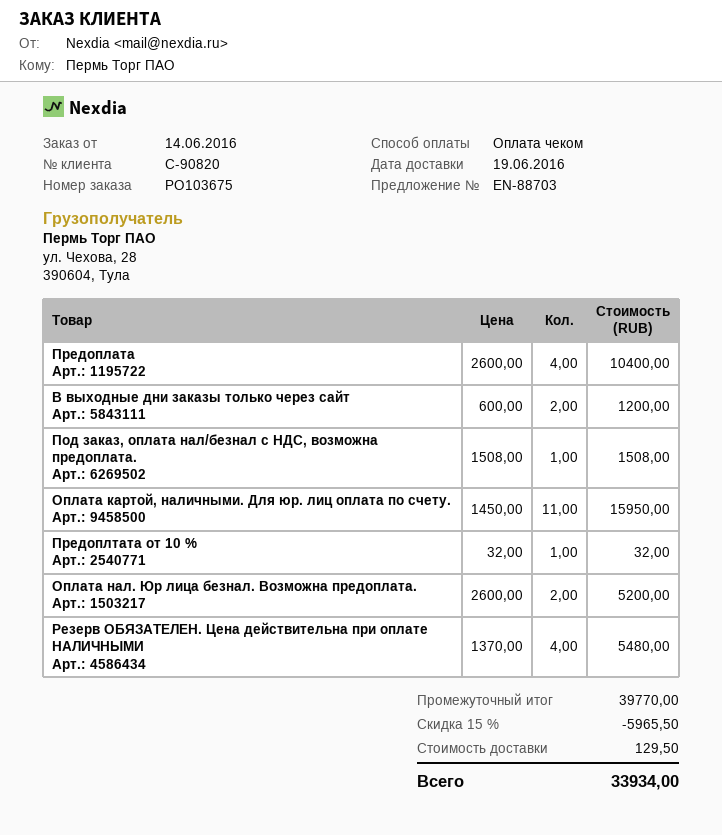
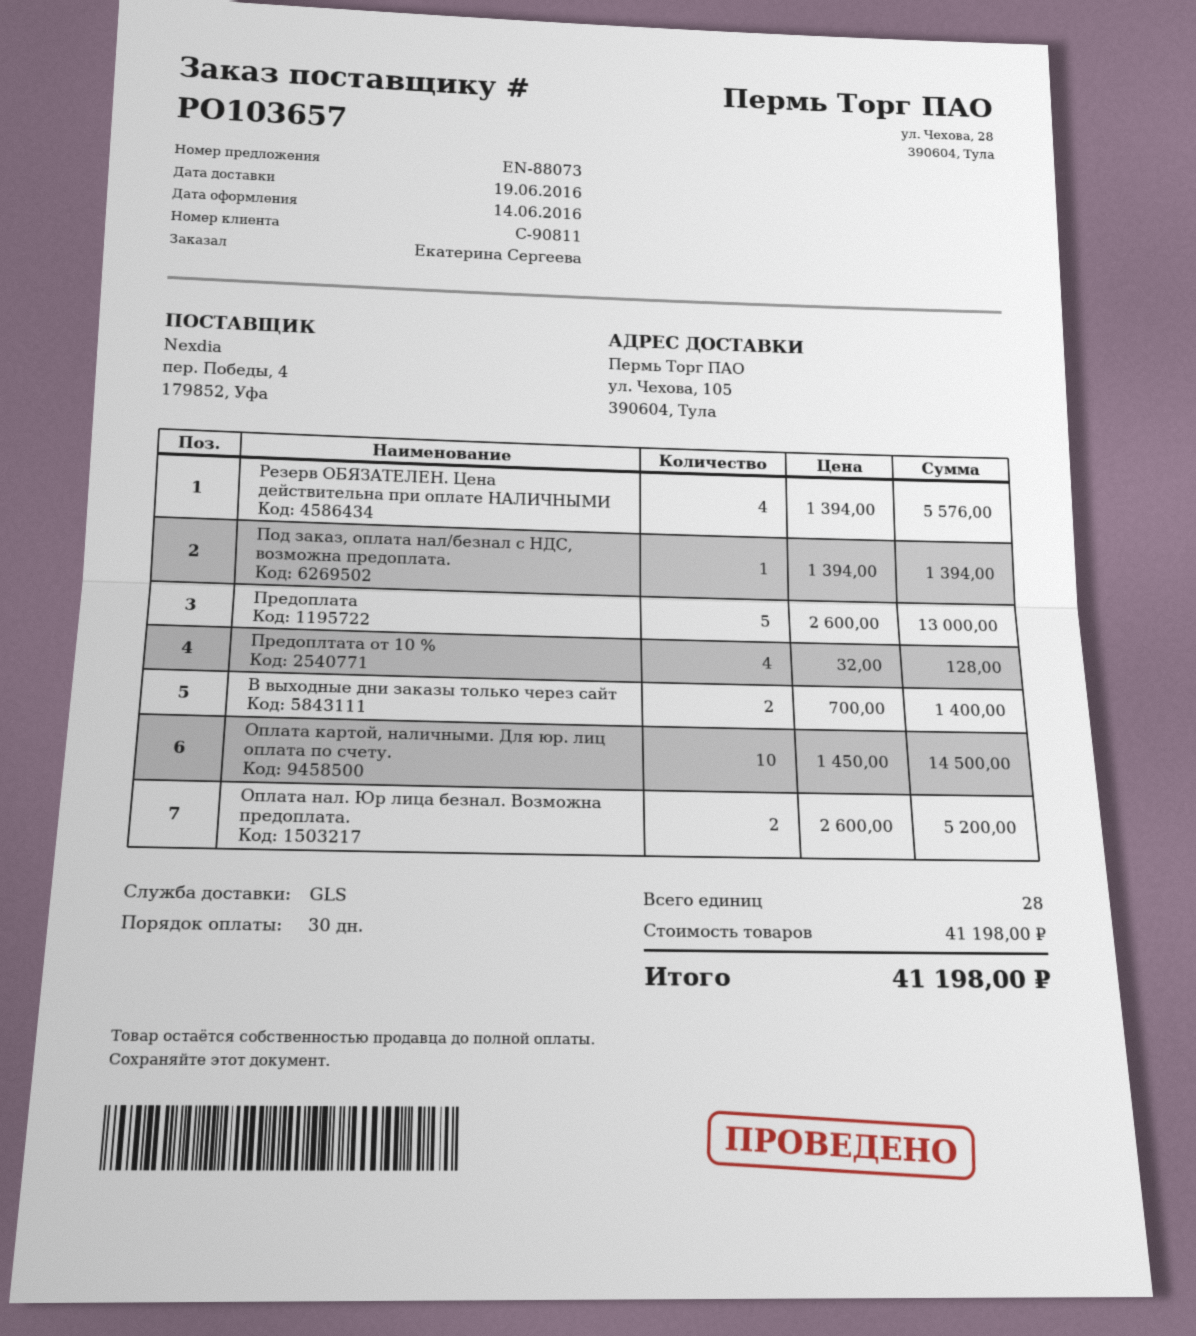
quote number: EN-88703 -> EN-88073
order number: PO103675 -> PO103657
customer number: C-90820 -> C-90811
ship to: ул. Чехова, 28, 390604, Тула -> ул. Чехова, 105, 390604, Тула
Предоплата: 4 x 2600.00 = 10400.00 -> 5 x 2600.00 = 13000.00
В выходные дни заказы только через сайт: 2 x 600.00 = 1200.00 -> 2 x 700.00 = 1400.00
Под заказ, оплата нал/безнал с НДС, возможна предоплата.: 1 x 1508.00 = 1508.00 -> 1 x 1394.00 = 1394.00
Оплата картой, наличными. Для юр. лиц оплата по счету.: 11 x 1450.00 = 15950.00 -> 10 x 1450.00 = 14500.00
Предоплтата от 10 %: 1 x 32.00 = 32.00 -> 4 x 32.00 = 128.00
Резерв ОБЯЗАТЕЛЕН. Цена действительна при оплате НАЛИЧНЫМИ: 4 x 1370.00 = 5480.00 -> 4 x 1394.00 = 5576.00
subtotal: 39770.00 -> 41198.00
discount: 15% = 5965.50 -> none
shipping: 129.50 -> none
total: 33934.00 -> 41198.00

